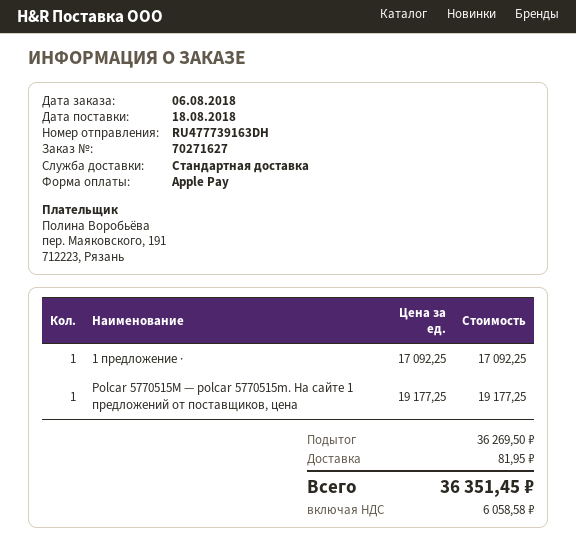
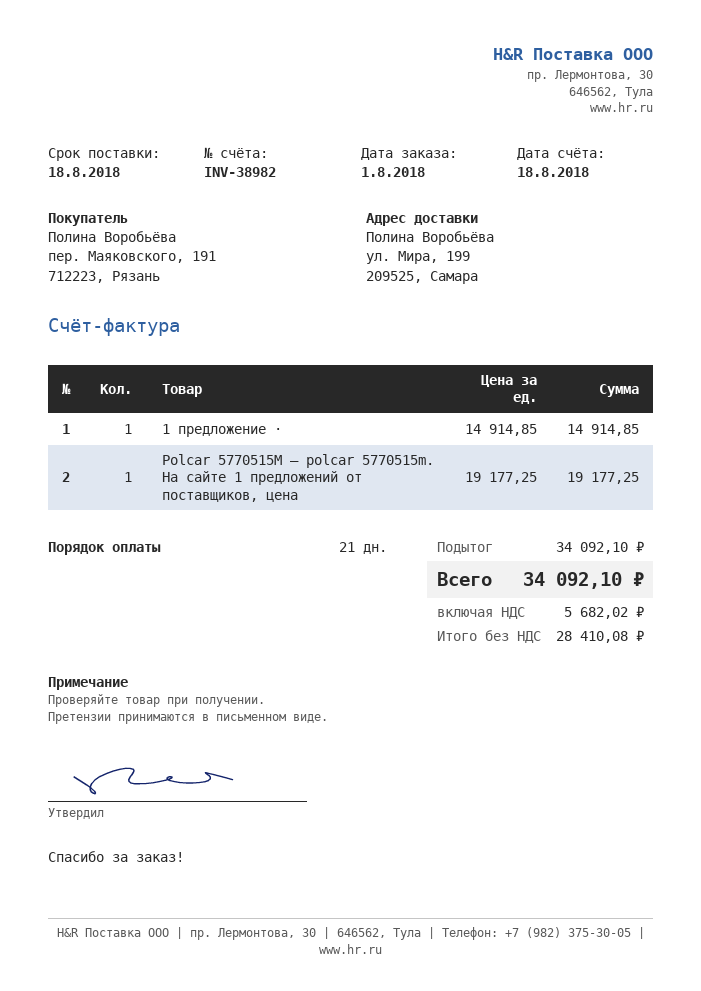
order date: 2018-08-06 -> 2018-08-01
1 предложение ·: 1 x 17092.25 = 17092.25 -> 1 x 14914.85 = 14914.85
subtotal: 36269.50 -> 34092.10
shipping: 81.95 -> none
tax: 6058.58 -> 5682.02
total: 36351.45 -> 34092.10

